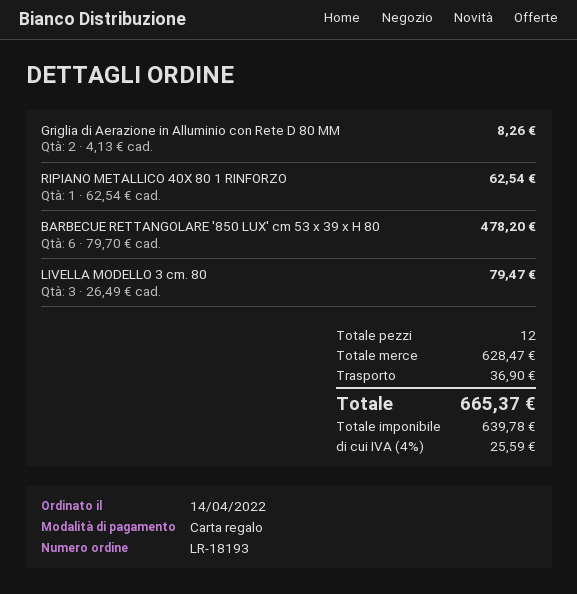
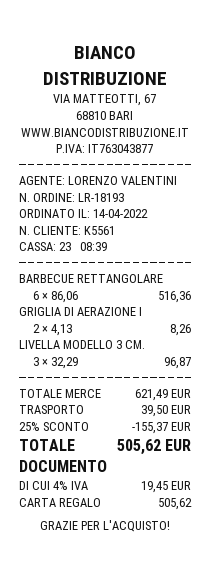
RIPIANO METALLICO 40X 80 1 RINFORZO: 1 x 62.54 = 62.54 -> none
BARBECUE RETTANGOLARE '850 LUX' cm 53 x 39 x H 80: 6 x 79.70 = 478.20 -> 6 x 86.06 = 516.36
LIVELLA MODELLO 3 cm. 80: 3 x 26.49 = 79.47 -> 3 x 32.29 = 96.87
subtotal: 628.47 -> 621.49
discount: none -> 25% = 155.37
shipping: 36.90 -> 39.50
tax: 4% = 25.59 -> 4% = 19.45
total: 665.37 -> 505.62

